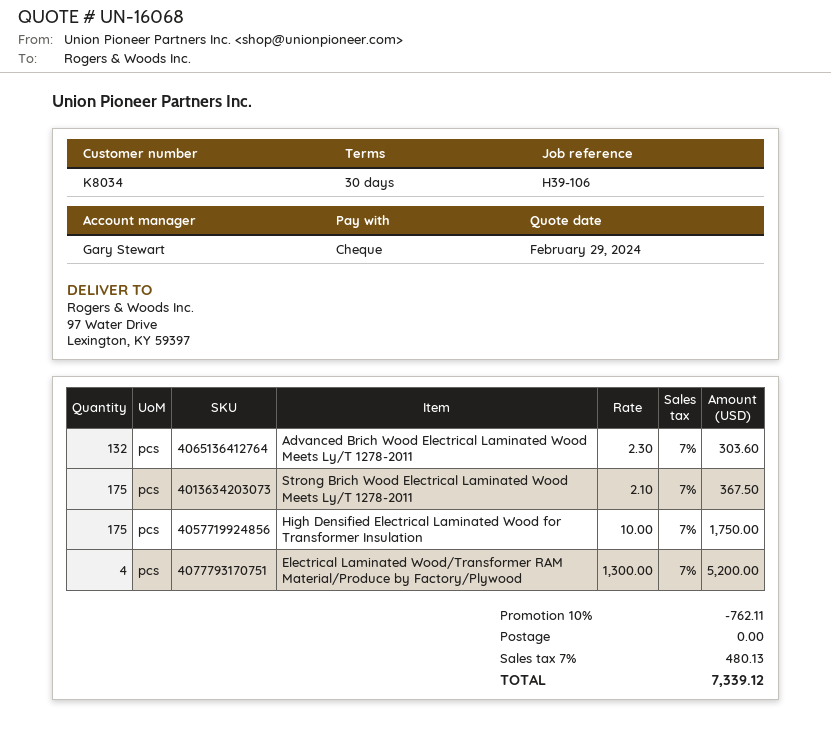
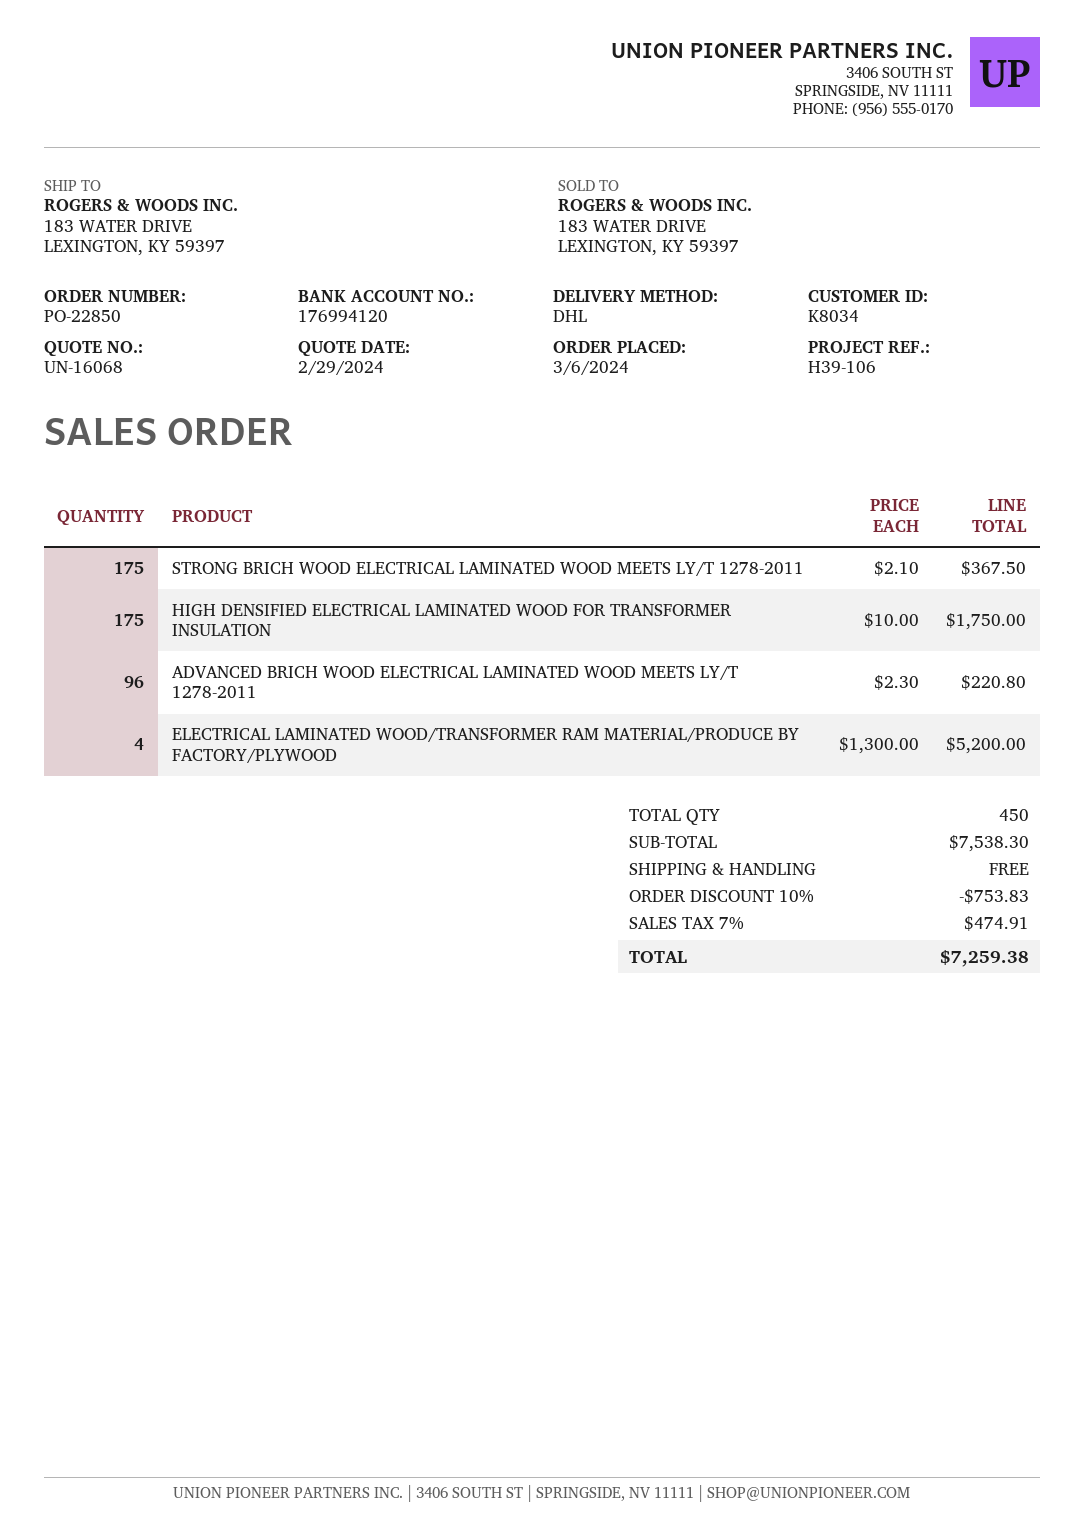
ship to: 97 Water Drive, Lexington, KY 59397 -> 183 WATER DRIVE, LEXINGTON, KY 59397
Advanced Brich Wood Electrical Laminated Wood Meets Ly/T 1278-2011: 132 x 2.30 = 303.60 -> 96 x 2.30 = 220.80
discount: 10% = 762.11 -> 10% = 753.83
tax: 7% = 480.13 -> 7% = 474.91
total: 7339.12 -> 7259.38

